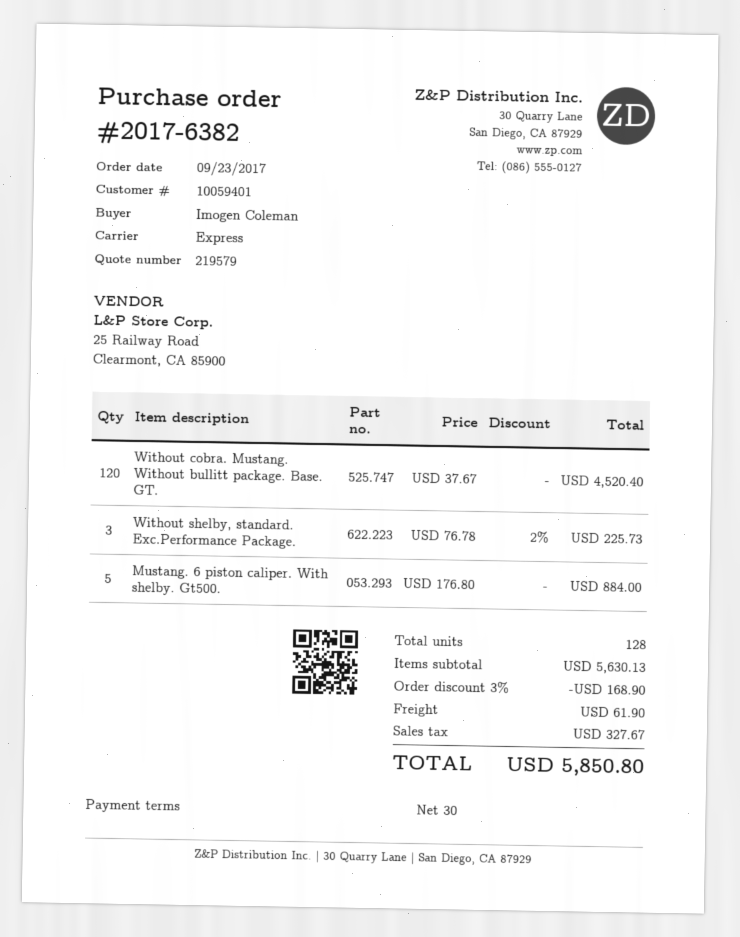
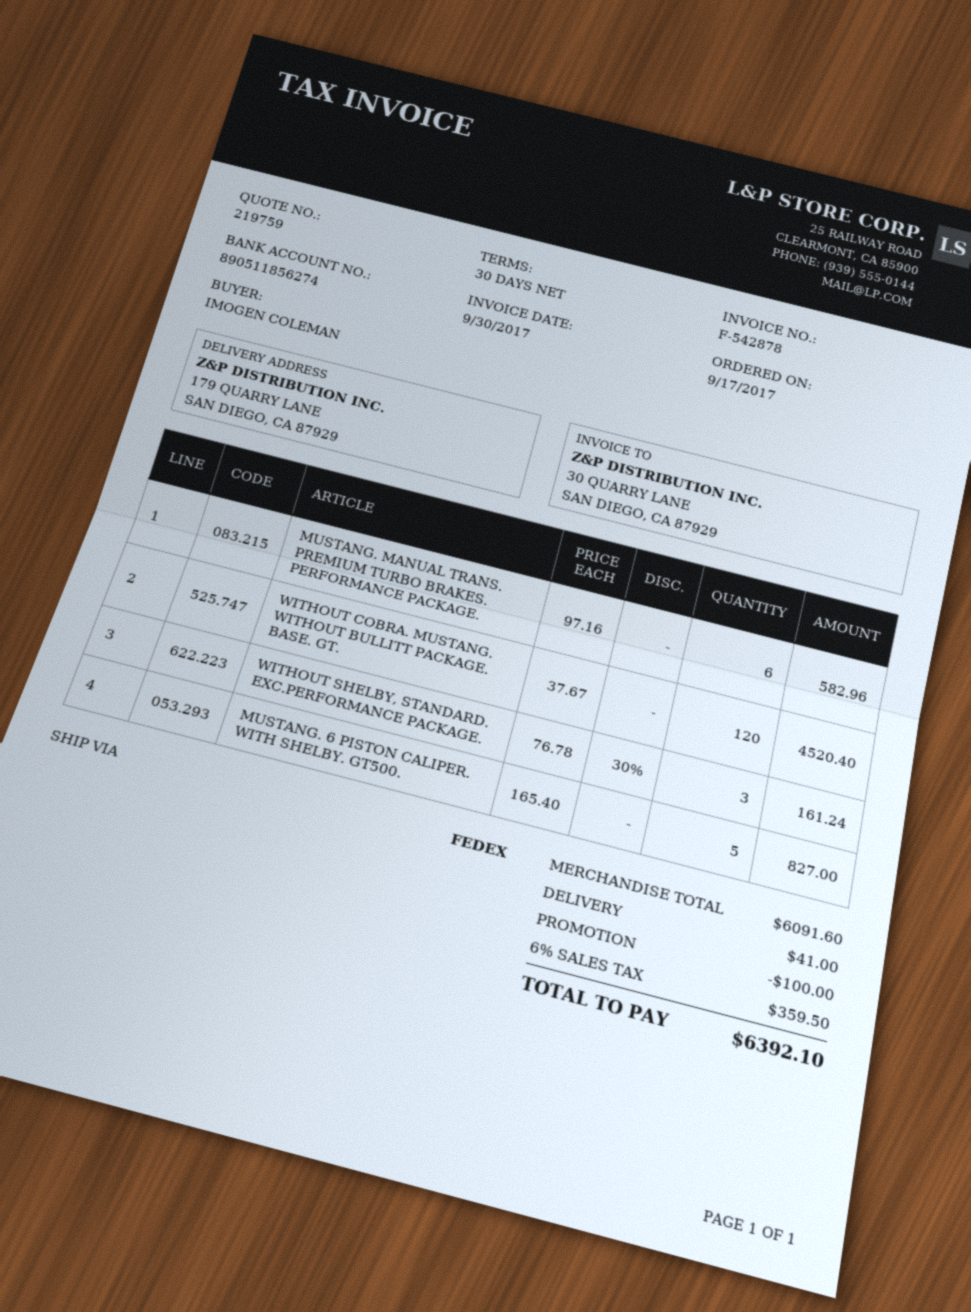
quote number: 219579 -> 219759
order date: 2017-09-23 -> 2017-09-17
shipping method: express -> FedEx
Without shelby, standard. Exc.Performance Package.: 3 x 76.78 - 2% = 225.73 -> 3 x 76.78 - 30% = 161.24
Mustang. 6 piston caliper. With shelby. Gt500.: 5 x 176.80 = 884.00 -> 5 x 165.40 = 827.00
MUSTANG. MANUAL TRANS. PREMIUM TURBO BRAKES. PERFORMANCE PACKAGE.: none -> 6 x 97.16 = 582.96
subtotal: 5630.13 -> 6091.60
discount: 168.90 -> 100.00
shipping: 61.90 -> 41.00
tax: 327.67 -> 359.50
total: 5850.80 -> 6392.10

